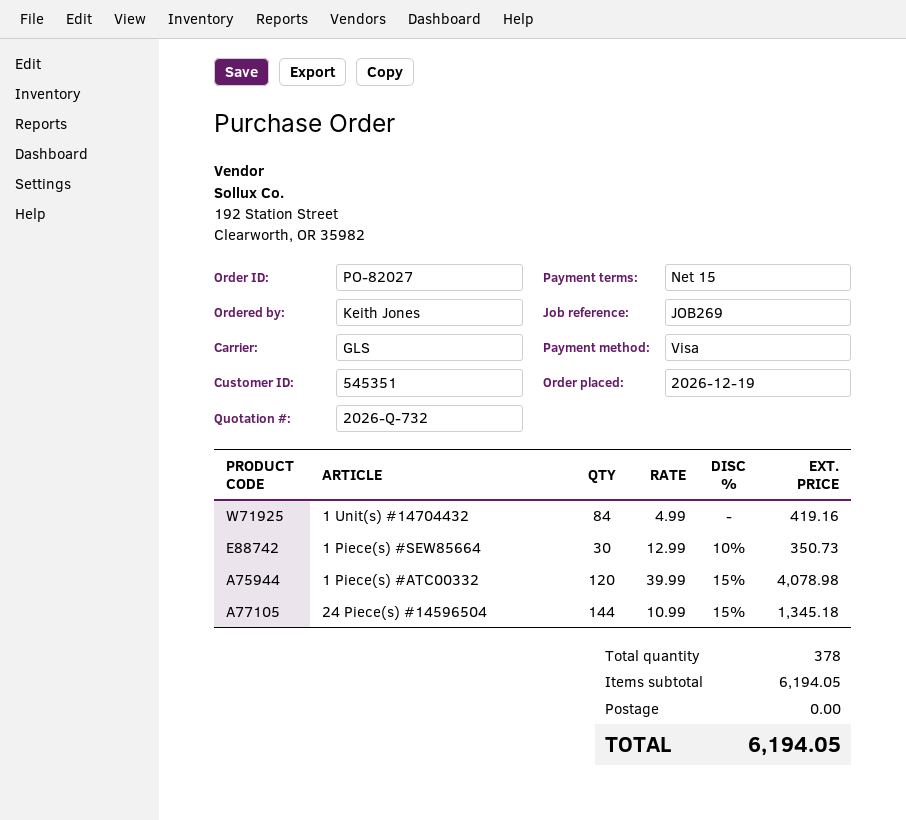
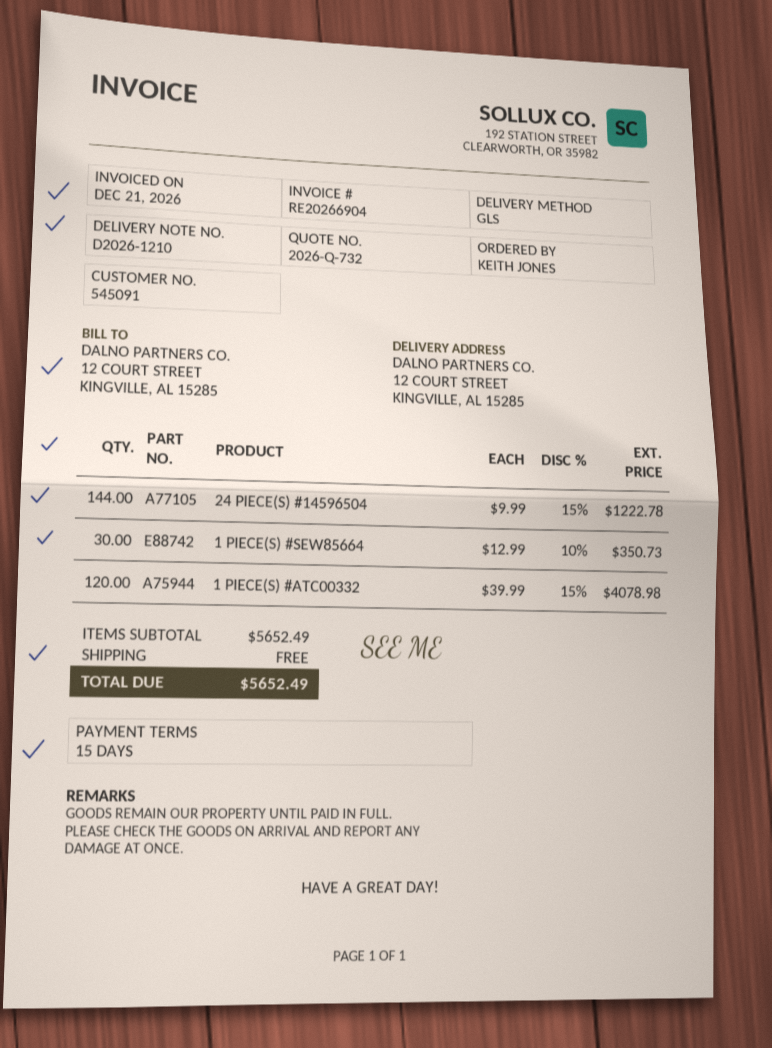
customer number: 545351 -> 545091
1 Unit(s) #14704432: 84 x 4.99 = 419.16 -> none
24 Piece(s) #14596504: 144 x 10.99 - 15% = 1345.18 -> 144 x 9.99 - 15% = 1222.78
subtotal: 6194.05 -> 5652.49
total: 6194.05 -> 5652.49

